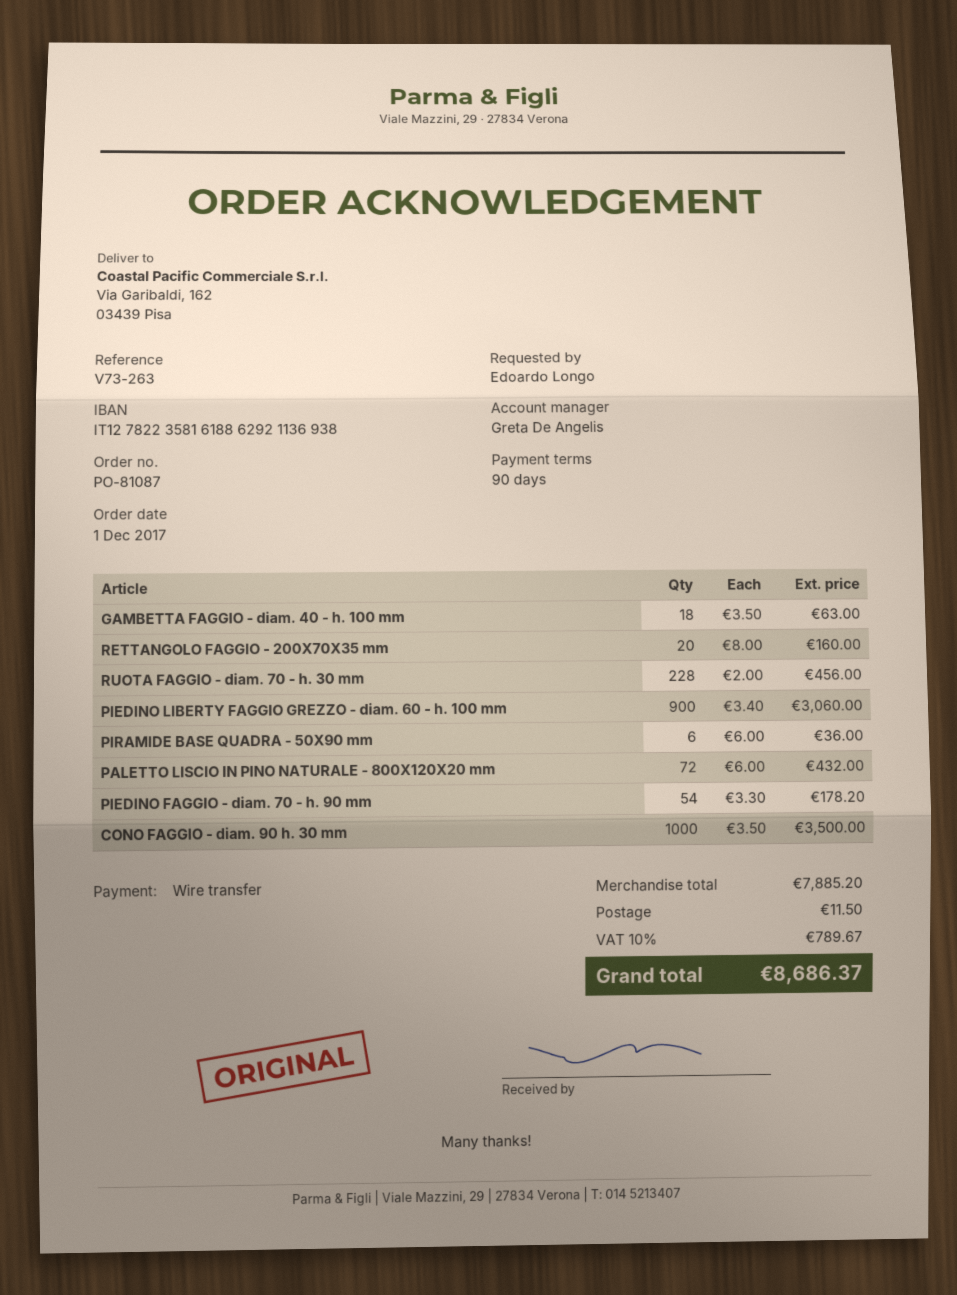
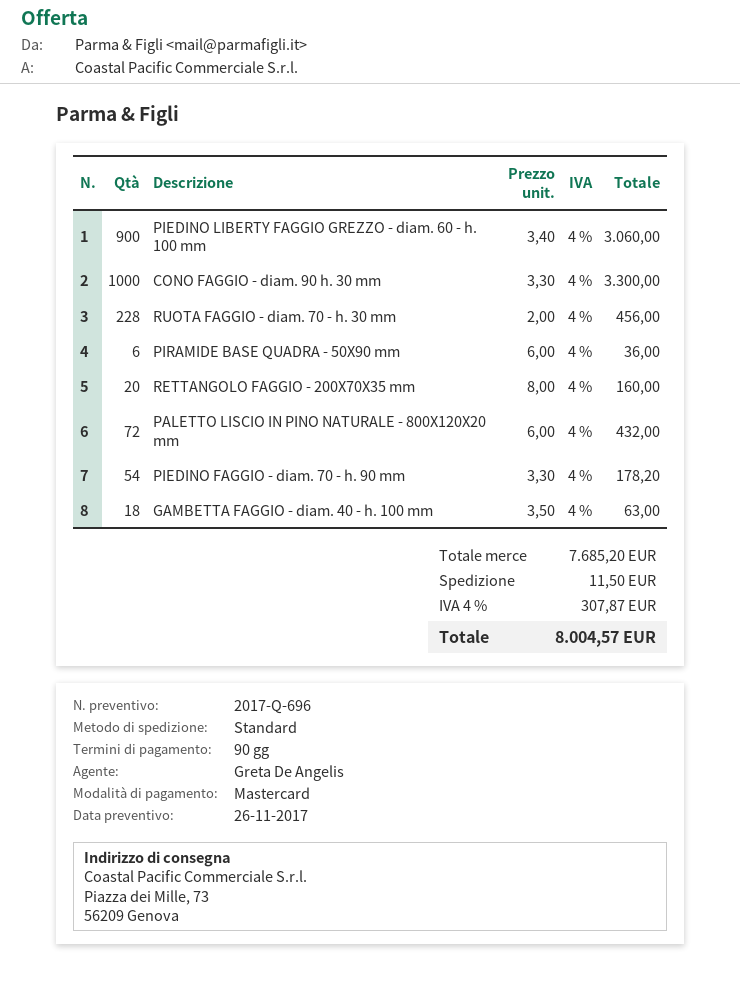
payment method: bank transfer -> Mastercard
ship to: Via Garibaldi, 162, 03439 Pisa -> Piazza dei Mille, 73, 56209 Genova
CONO FAGGIO - diam. 90 h. 30 mm: 1000 x 3.50 = 3500.00 -> 1000 x 3.30 = 3300.00
subtotal: 7885.20 -> 7685.20
tax: 10% = 789.67 -> 4% = 307.87
total: 8686.37 -> 8004.57

